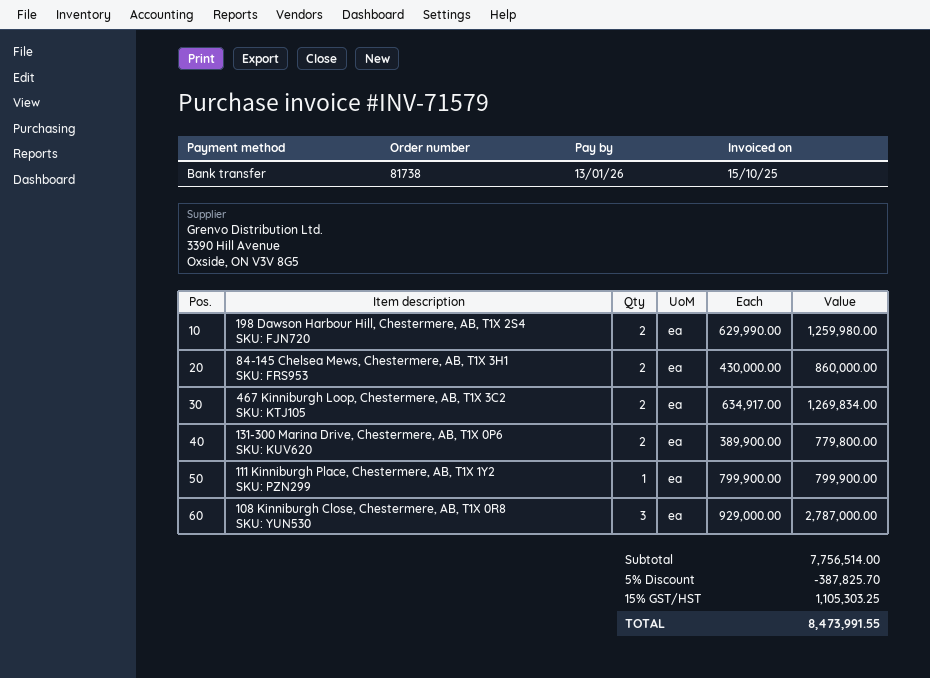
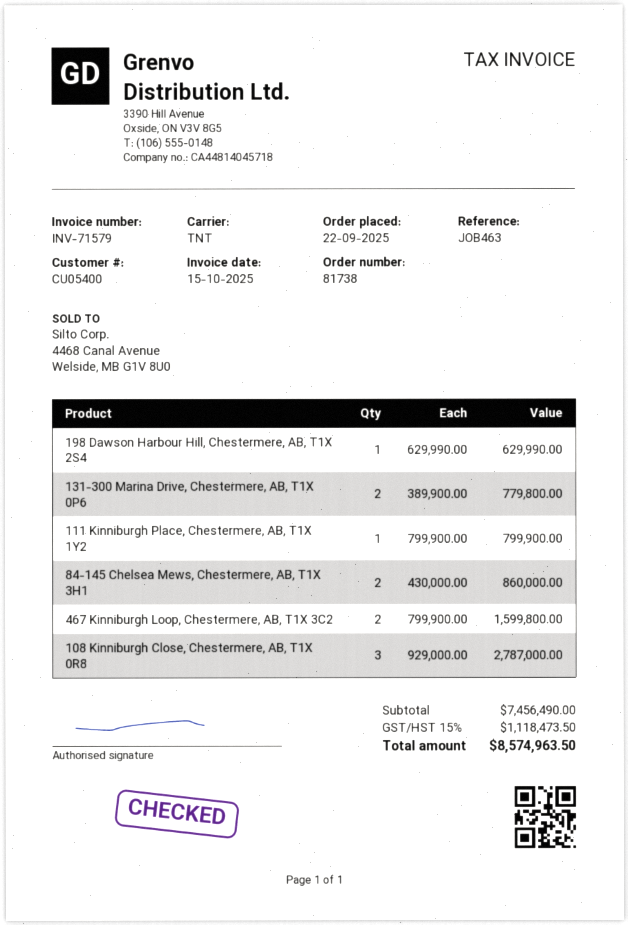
198 Dawson Harbour Hill, Chestermere, AB, T1X 2S4: 2 x 629990.00 = 1259980.00 -> 1 x 629990.00 = 629990.00
467 Kinniburgh Loop, Chestermere, AB, T1X 3C2: 2 x 634917.00 = 1269834.00 -> 2 x 799900.00 = 1599800.00
subtotal: 7756514.00 -> 7456490.00
discount: 5% = 387825.70 -> none
tax: 15% = 1105303.25 -> 15% = 1118473.50
total: 8473991.55 -> 8574963.50

